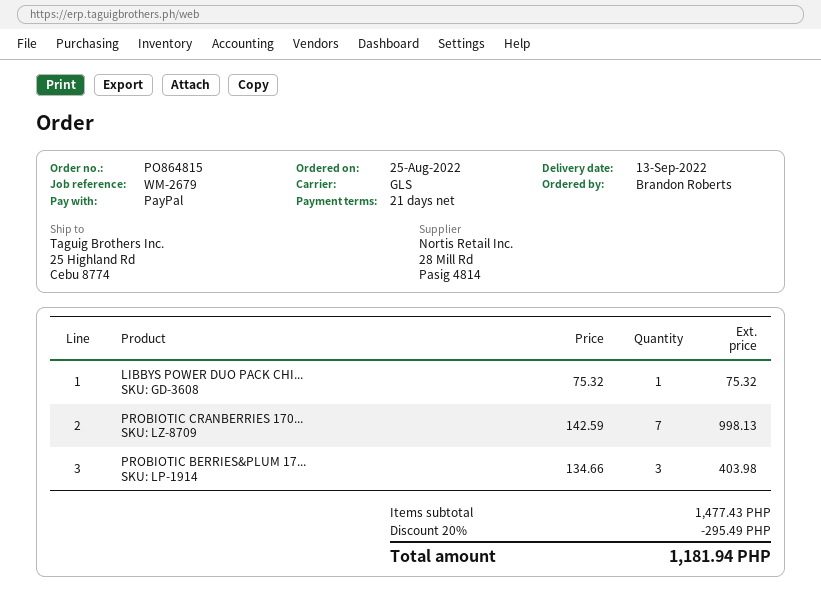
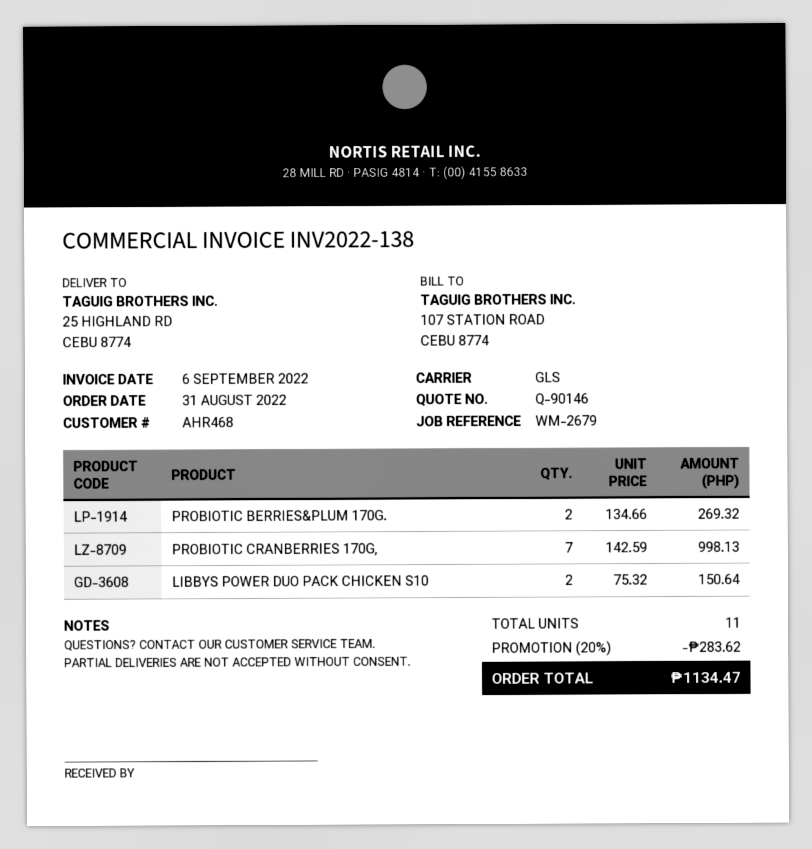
order date: 2022-08-25 -> 2022-08-31
LIBBYS POWER DUO PACK CHI...: 1 x 75.32 = 75.32 -> 2 x 75.32 = 150.64
PROBIOTIC BERRIES&PLUM 17...: 3 x 134.66 = 403.98 -> 2 x 134.66 = 269.32
discount: 20% = 295.49 -> 20% = 283.62
total: 1181.94 -> 1134.47

